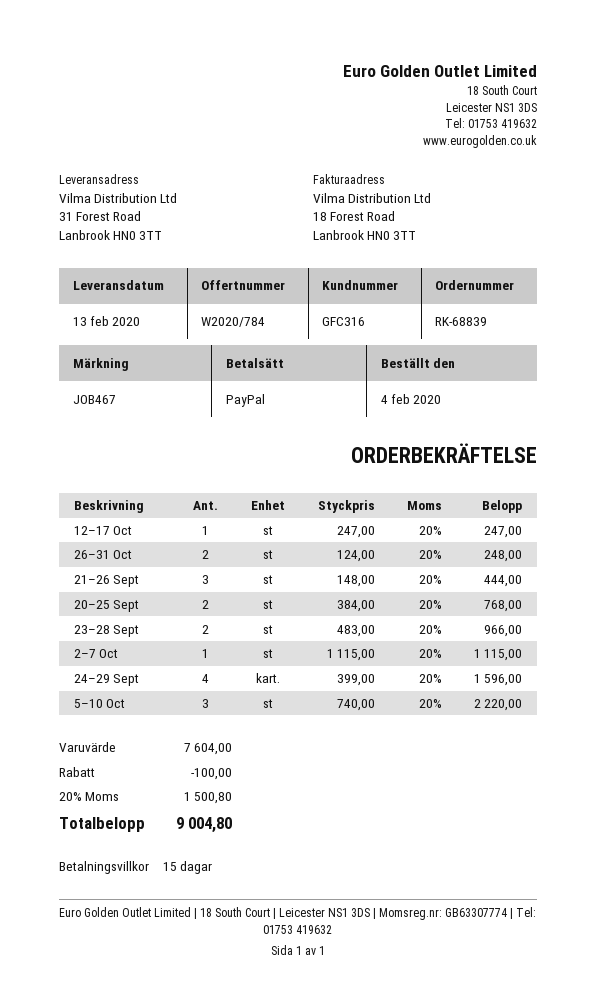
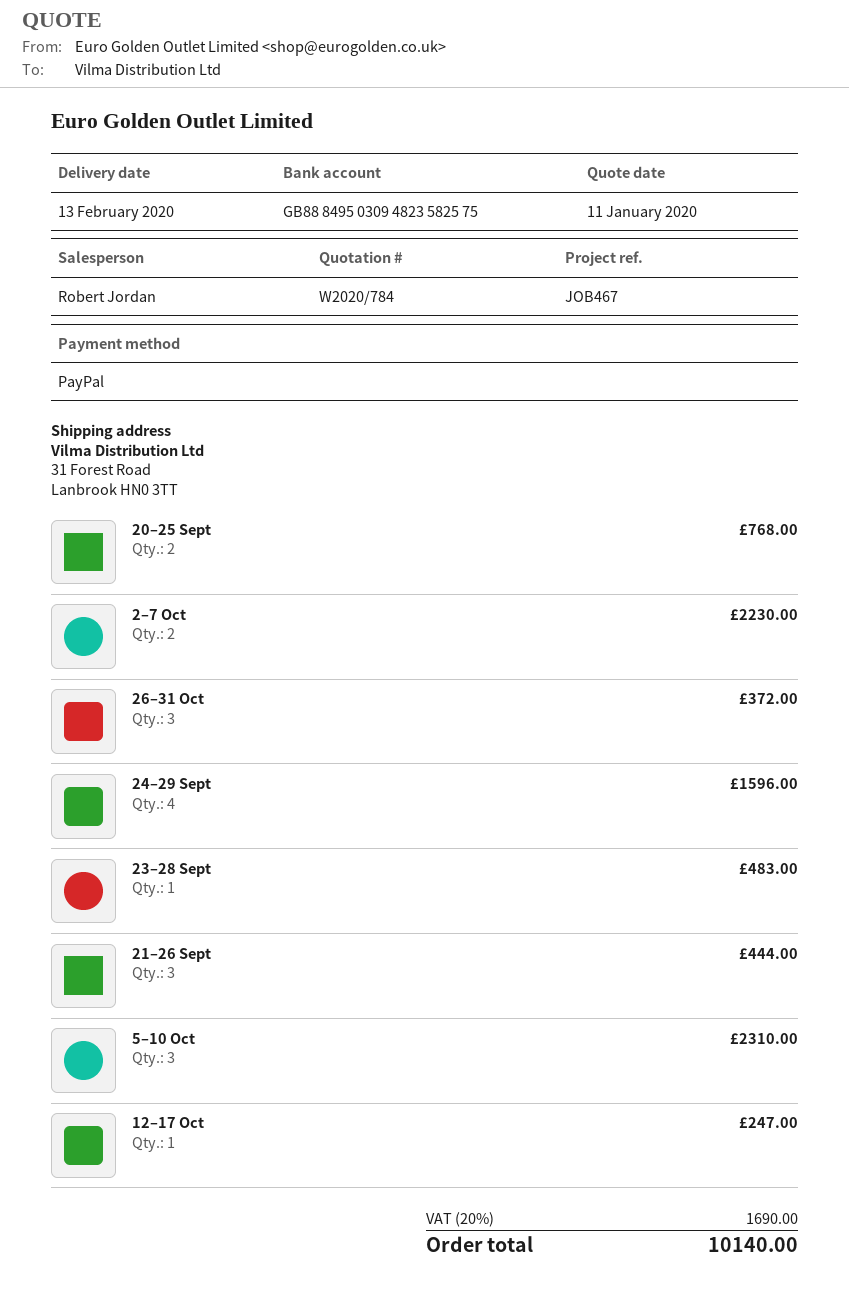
26–31 Oct: 2 for 248.00 -> 3 for 372.00
23–28 Sept: 2 for 966.00 -> 1 for 483.00
2–7 Oct: 1 for 1115.00 -> 2 for 2230.00
5–10 Oct: 3 for 2220.00 -> 3 for 2310.00
discount: 100.00 -> none
tax: 20% = 1500.80 -> 20% = 1690.00
total: 9004.80 -> 10140.00

